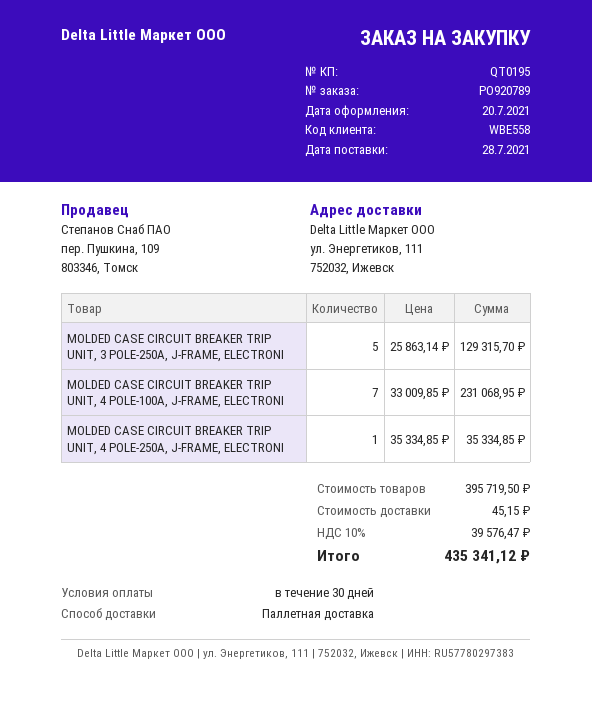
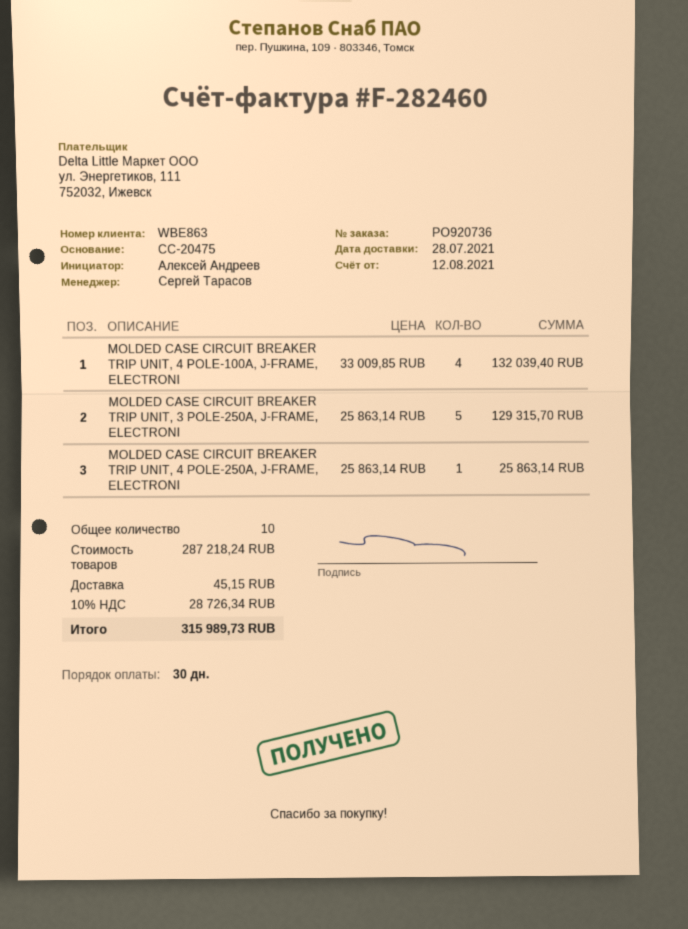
order number: PO920789 -> PO920736
customer number: WBE558 -> WBE863
MOLDED CASE CIRCUIT BREAKER TRIP UNIT, 4 POLE-100A, J-FRAME, ELECTRONI: 7 x 33009.85 = 231068.95 -> 4 x 33009.85 = 132039.40
MOLDED CASE CIRCUIT BREAKER TRIP UNIT, 4 POLE-250A, J-FRAME, ELECTRONI: 1 x 35334.85 = 35334.85 -> 1 x 25863.14 = 25863.14
subtotal: 395719.50 -> 287218.24
tax: 10% = 39576.47 -> 10% = 28726.34
total: 435341.12 -> 315989.73

